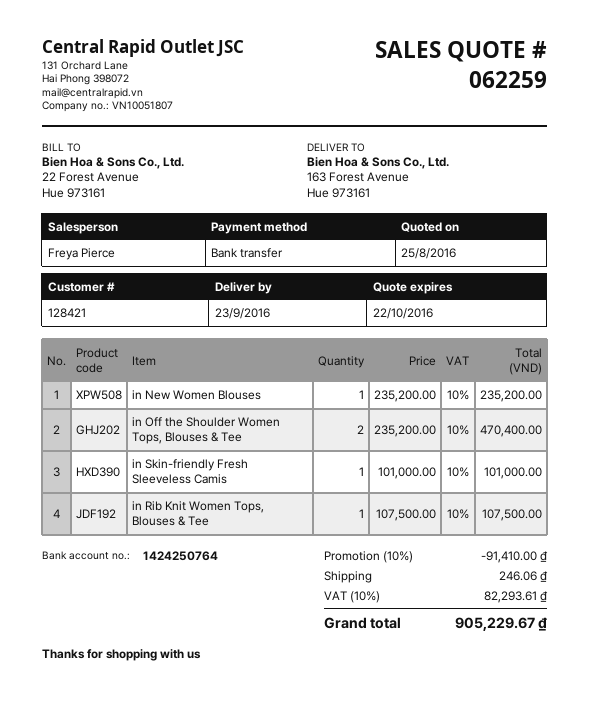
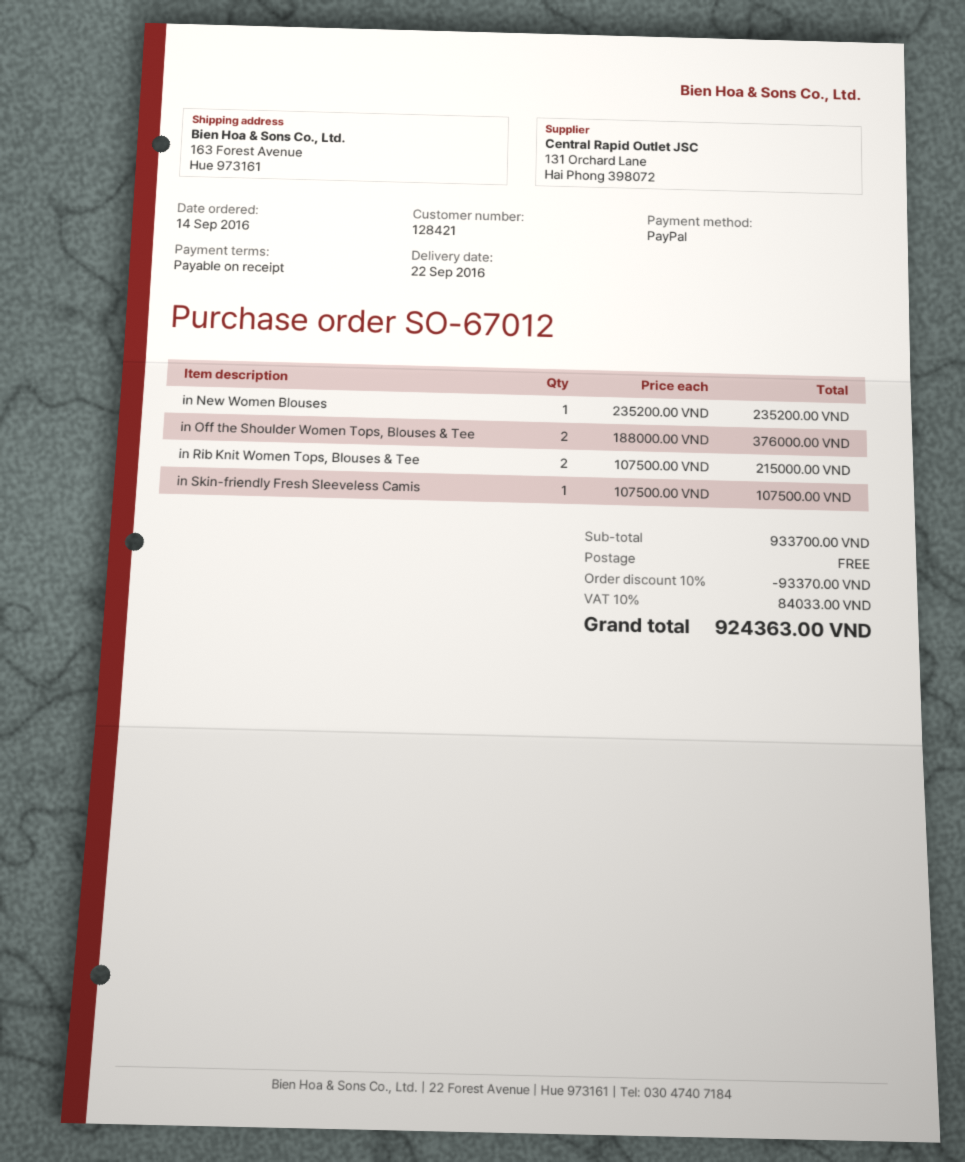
delivery date: 2016-09-23 -> 2016-09-22
payment method: bank transfer -> PayPal
in Off the Shoulder Women Tops, Blouses & Tee: 2 x 235200.00 = 470400.00 -> 2 x 188000.00 = 376000.00
in Skin-friendly Fresh Sleeveless Camis: 1 x 101000.00 = 101000.00 -> 1 x 107500.00 = 107500.00
in Rib Knit Women Tops, Blouses & Tee: 1 x 107500.00 = 107500.00 -> 2 x 107500.00 = 215000.00
discount: 10% = 91410.00 -> 10% = 93370.00
shipping: 246.06 -> 0.00
tax: 10% = 82293.61 -> 10% = 84033.00
total: 905229.67 -> 924363.00

